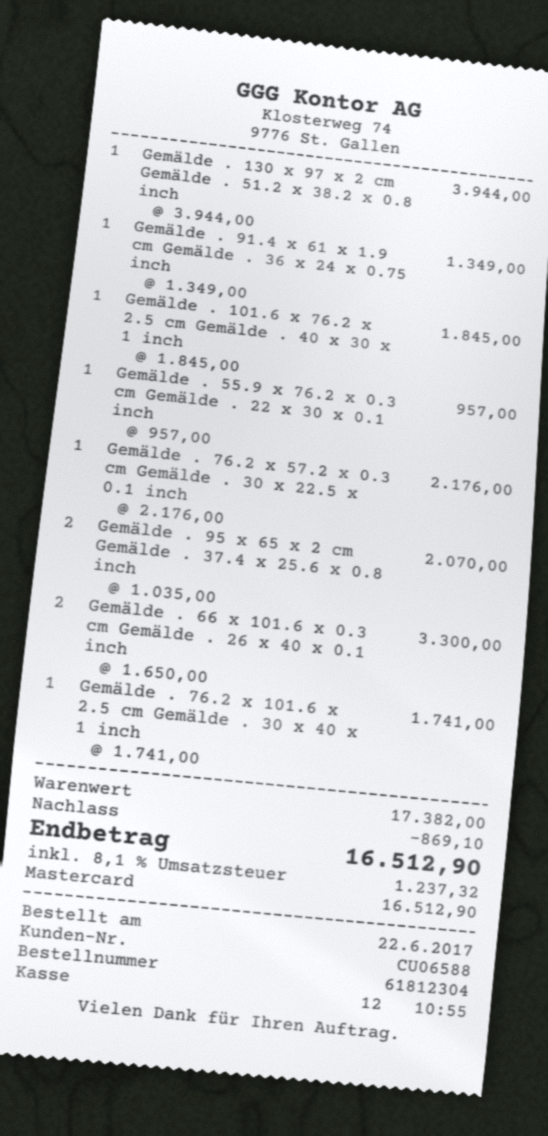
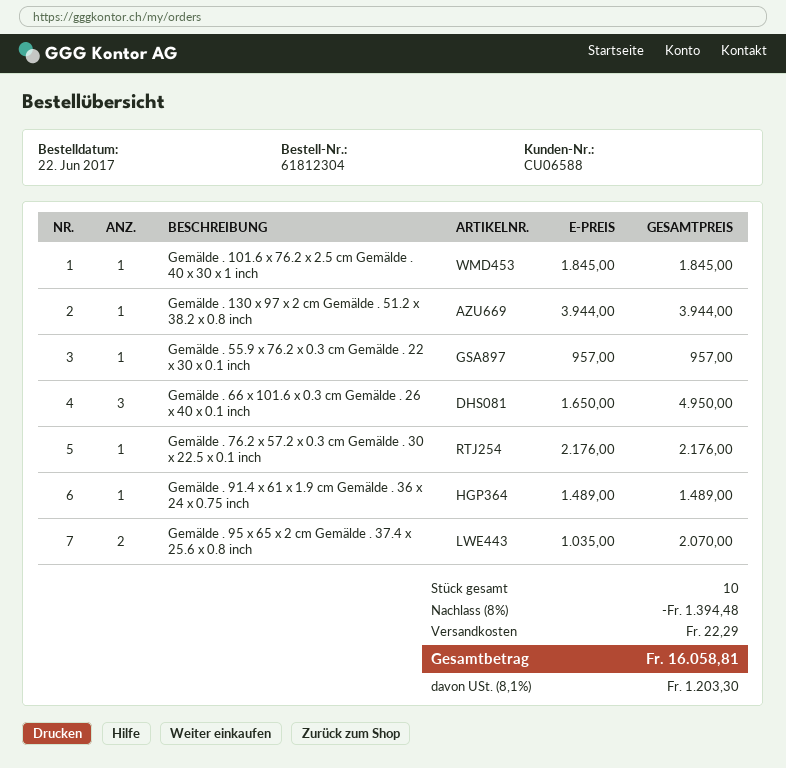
Gemälde . 91.4 x 61 x 1.9 cm Gemälde . 36 x 24 x 0.75 inch: 1 x 1349.00 = 1349.00 -> 1 x 1489.00 = 1489.00
Gemälde . 66 x 101.6 x 0.3 cm Gemälde . 26 x 40 x 0.1 inch: 2 x 1650.00 = 3300.00 -> 3 x 1650.00 = 4950.00
Gemälde . 76.2 x 101.6 x 2.5 cm Gemälde . 30 x 40 x 1 inch: 1 x 1741.00 = 1741.00 -> none
discount: 869.10 -> 1394.48
shipping: none -> 22.29
tax: 8.1% = 1237.32 -> 8.1% = 1203.30
total: 16512.90 -> 16058.81

